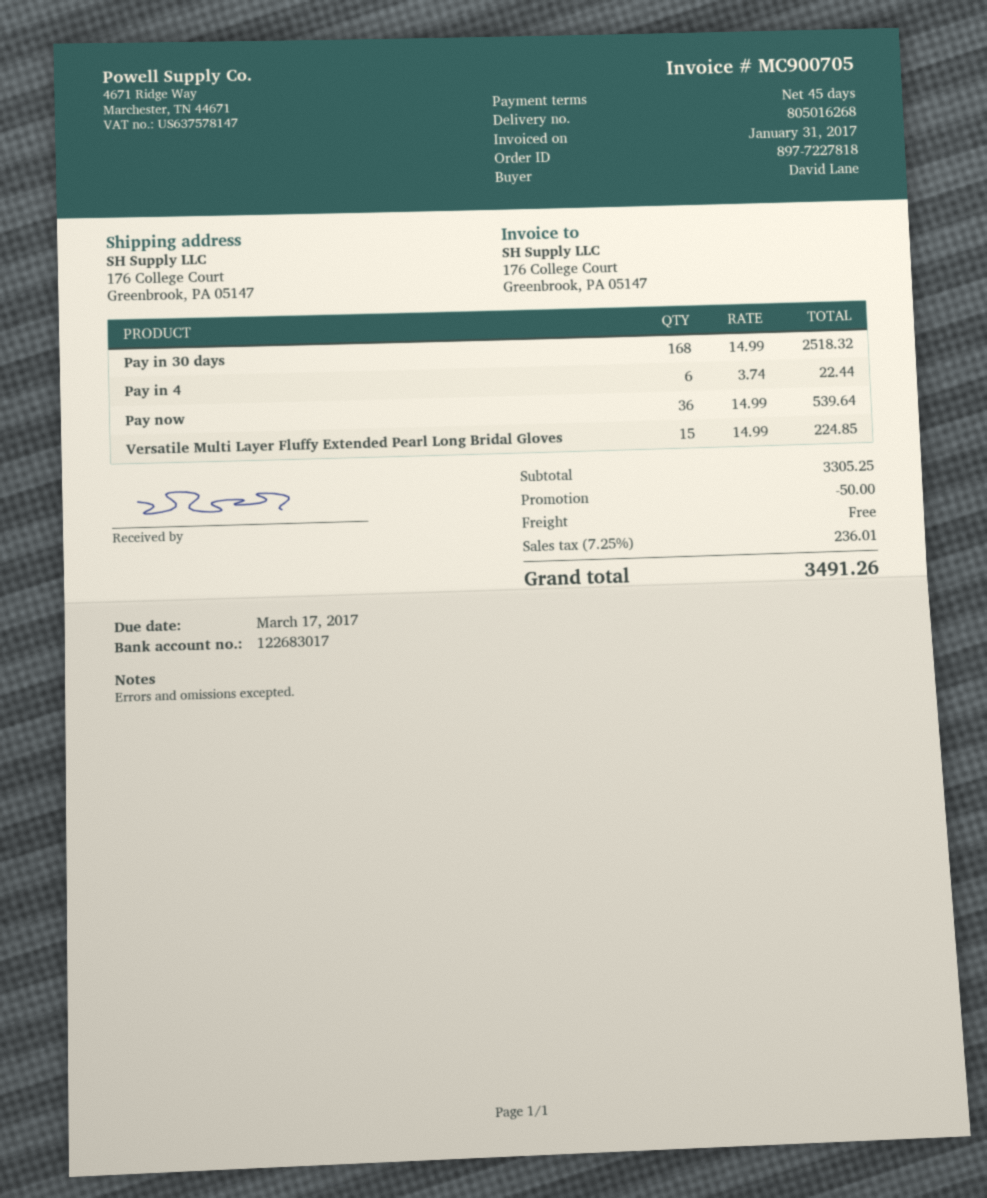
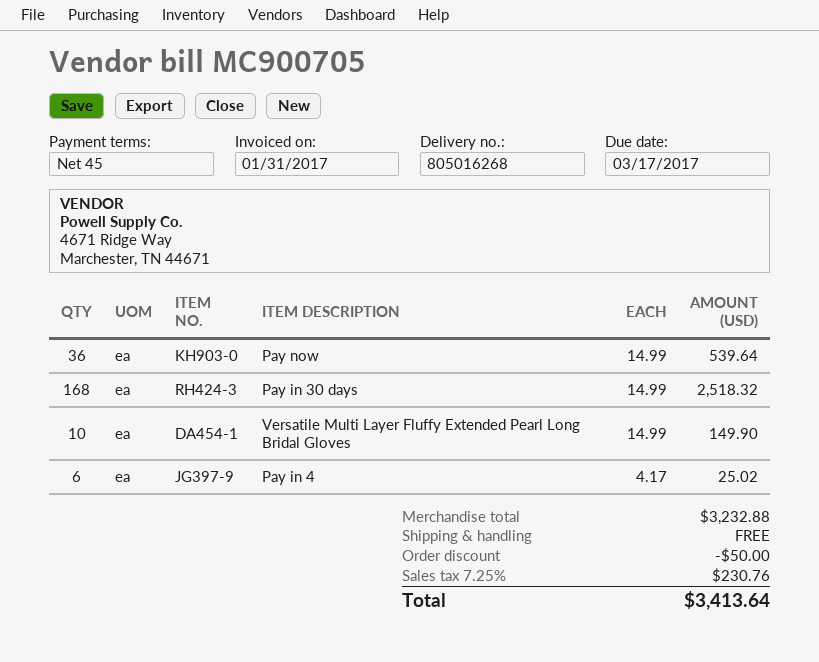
Pay in 4: 6 x 3.74 = 22.44 -> 6 x 4.17 = 25.02
Versatile Multi Layer Fluffy Extended Pearl Long Bridal Gloves: 15 x 14.99 = 224.85 -> 10 x 14.99 = 149.90
subtotal: 3305.25 -> 3232.88
tax: 7.25% = 236.01 -> 7.25% = 230.76
total: 3491.26 -> 3413.64

